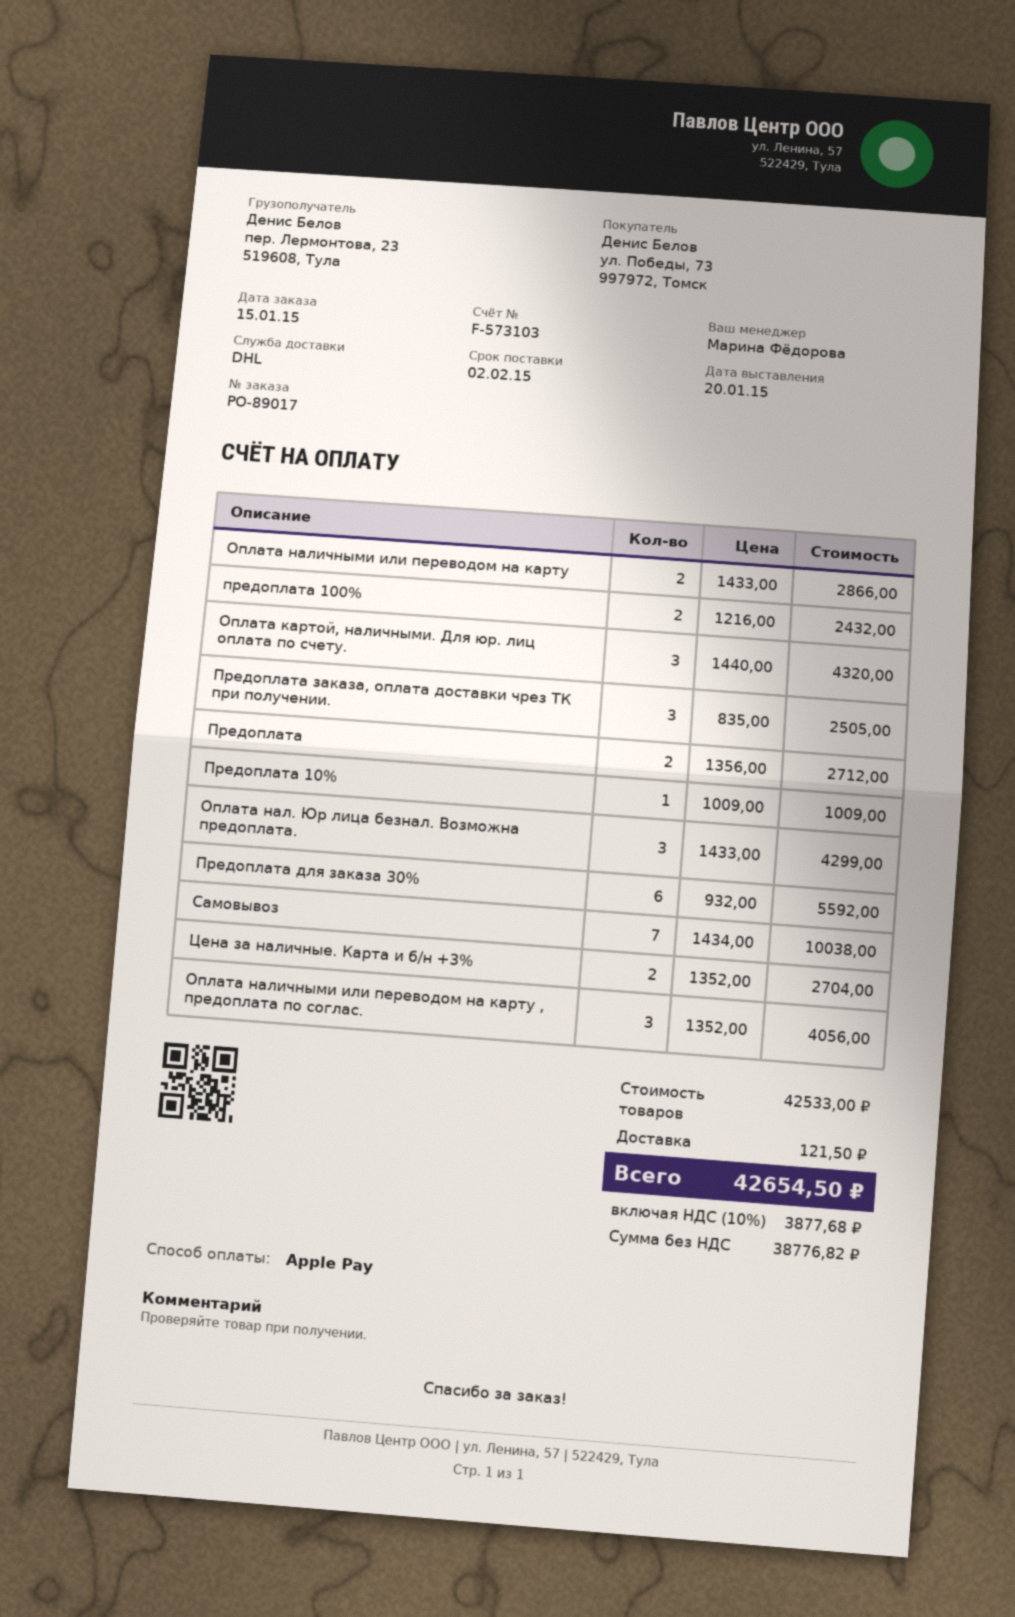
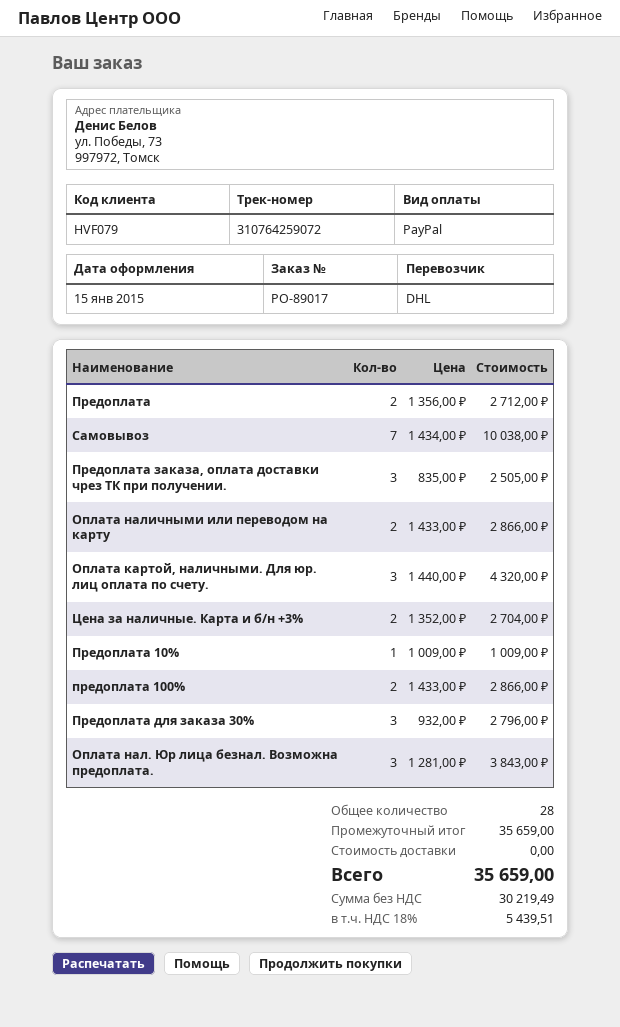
payment method: Apple Pay -> PayPal
предоплата 100%: 2 x 1216.00 = 2432.00 -> 2 x 1433.00 = 2866.00
Оплата нал. Юр лица безнал. Возможна предоплата.: 3 x 1433.00 = 4299.00 -> 3 x 1281.00 = 3843.00
Предоплата для заказа 30%: 6 x 932.00 = 5592.00 -> 3 x 932.00 = 2796.00
Оплата наличными или переводом на карту , предоплата по соглас.: 3 x 1352.00 = 4056.00 -> none
subtotal: 42533.00 -> 35659.00
shipping: 121.50 -> 0.00
net: 38776.82 -> 30219.49
tax: 10% = 3877.68 -> 18% = 5439.51
total: 42654.50 -> 35659.00

